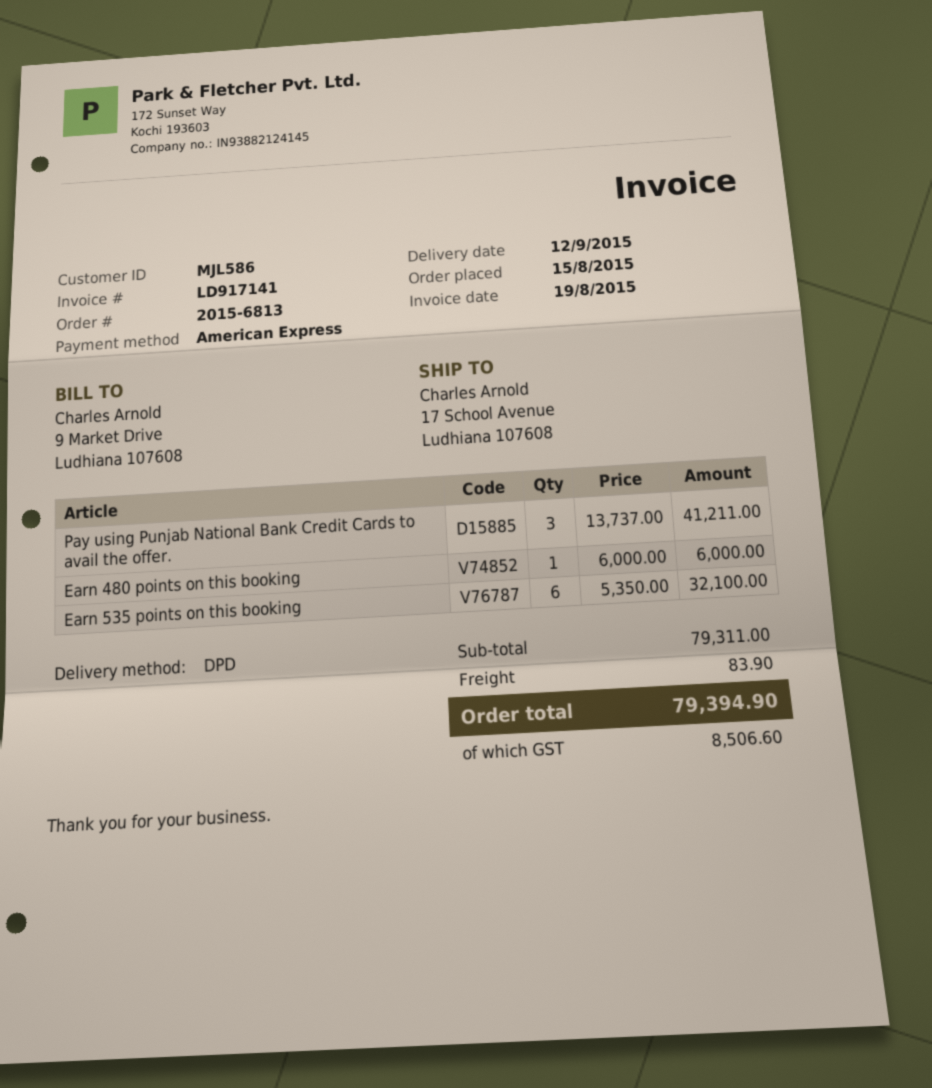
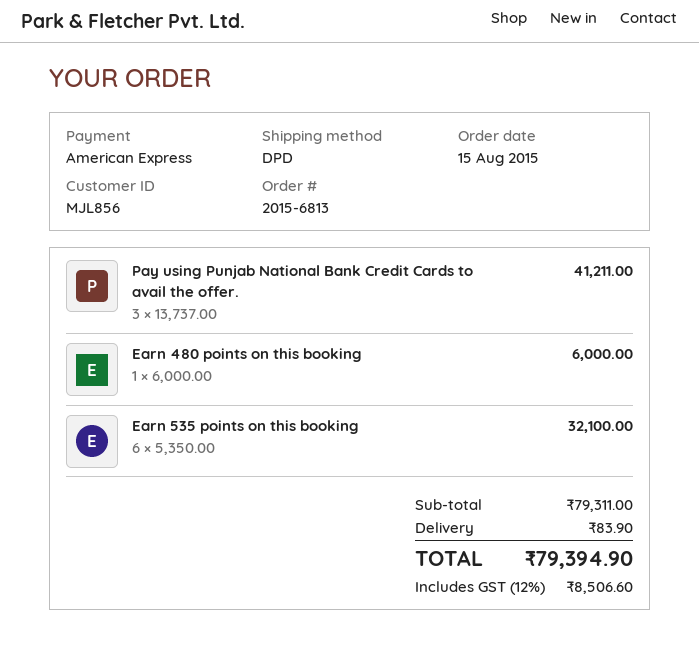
customer number: MJL586 -> MJL856

